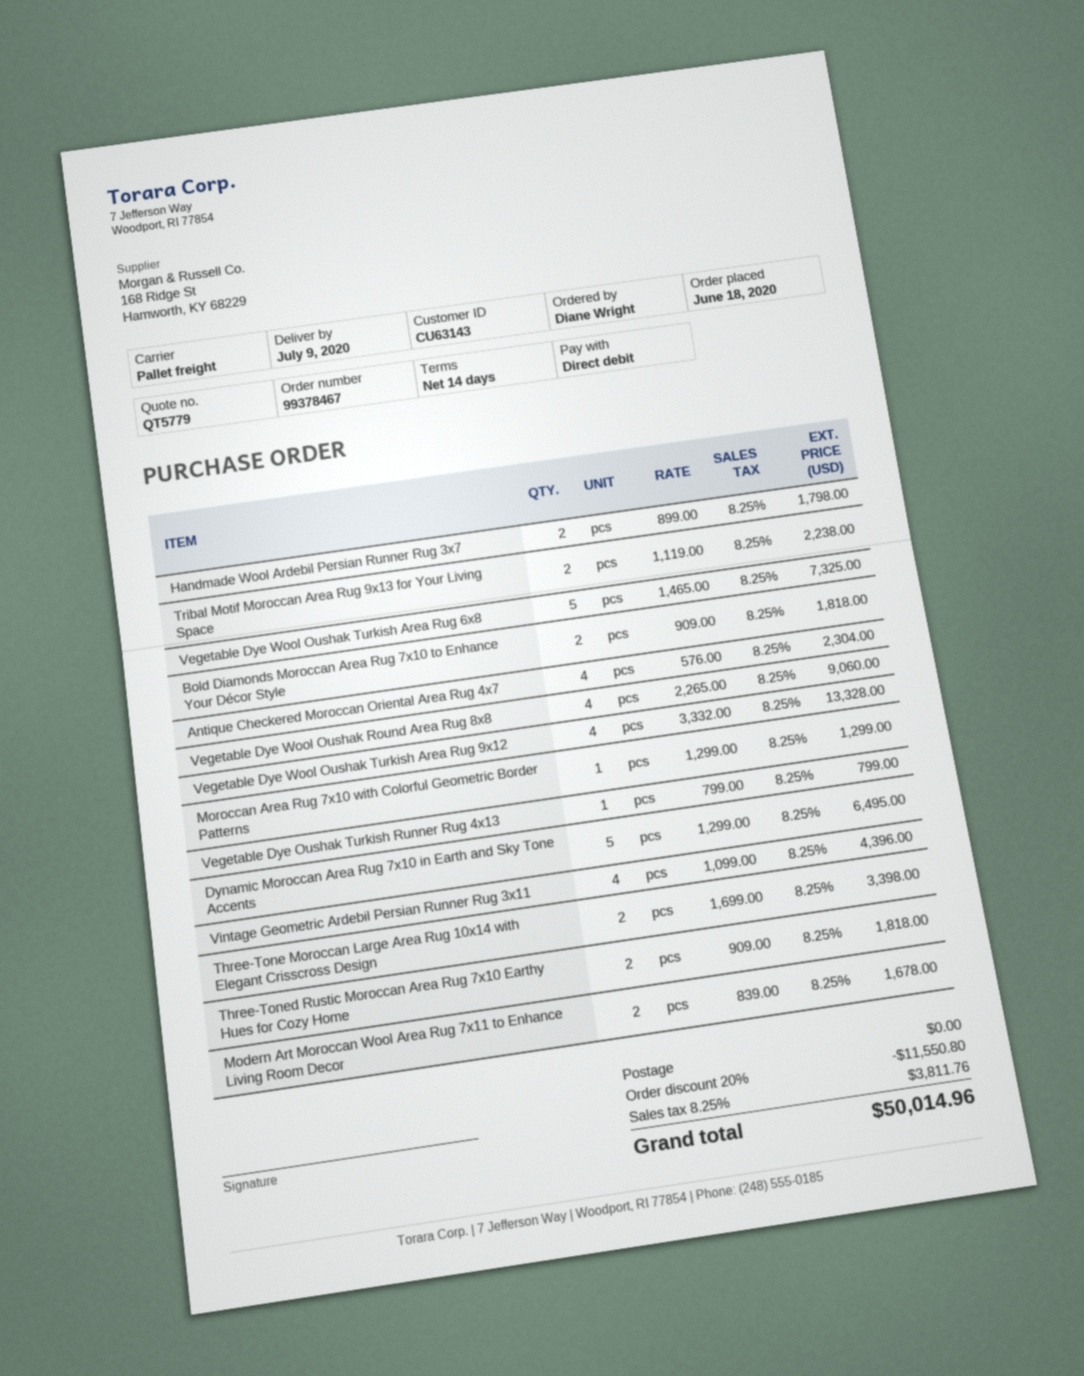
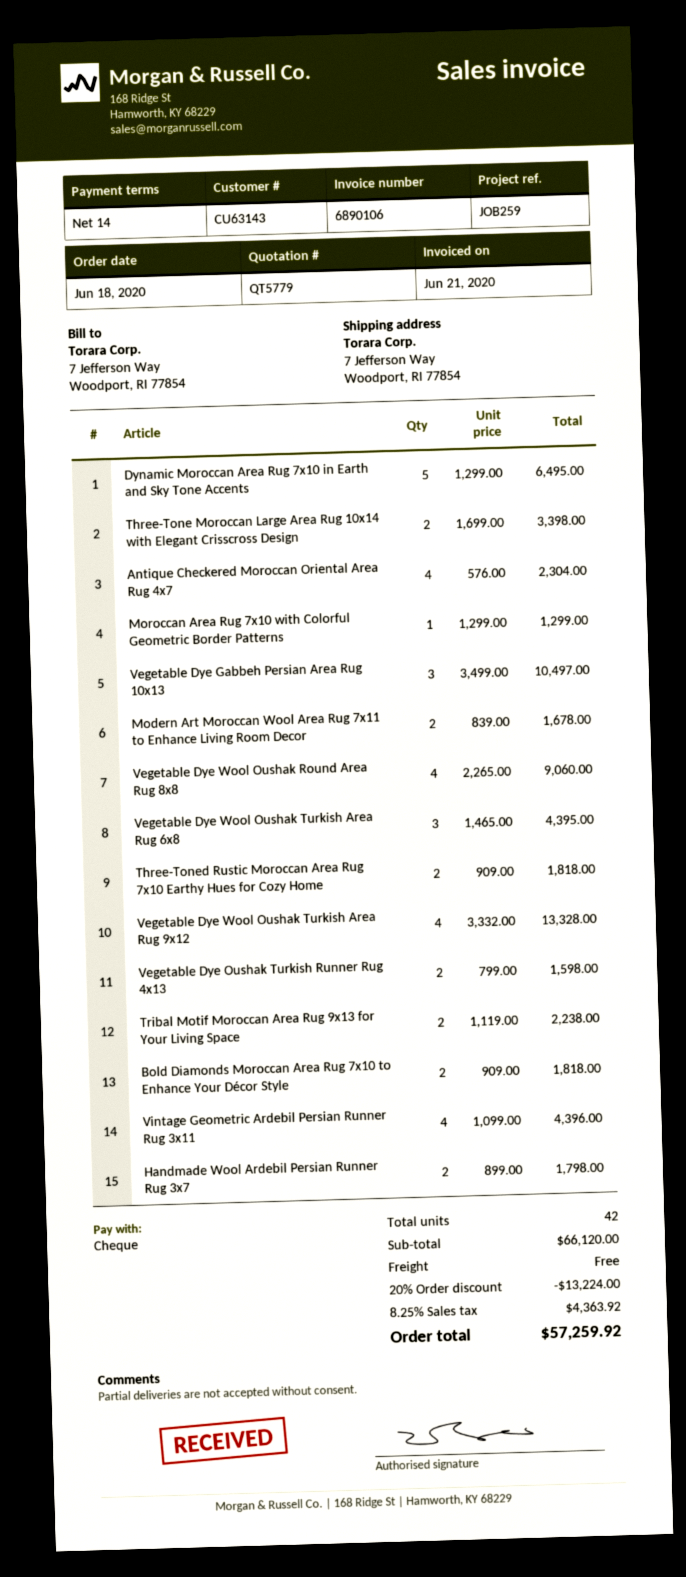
payment method: direct debit -> cheque
Vegetable Dye Wool Oushak Turkish Area Rug 6x8: 5 x 1465.00 = 7325.00 -> 3 x 1465.00 = 4395.00
Vegetable Dye Oushak Turkish Runner Rug 4x13: 1 x 799.00 = 799.00 -> 2 x 799.00 = 1598.00
Vegetable Dye Gabbeh Persian Area Rug 10x13: none -> 3 x 3499.00 = 10497.00
discount: 20% = 11550.80 -> 20% = 13224.00
tax: 8.25% = 3811.76 -> 8.25% = 4363.92
total: 50014.96 -> 57259.92

